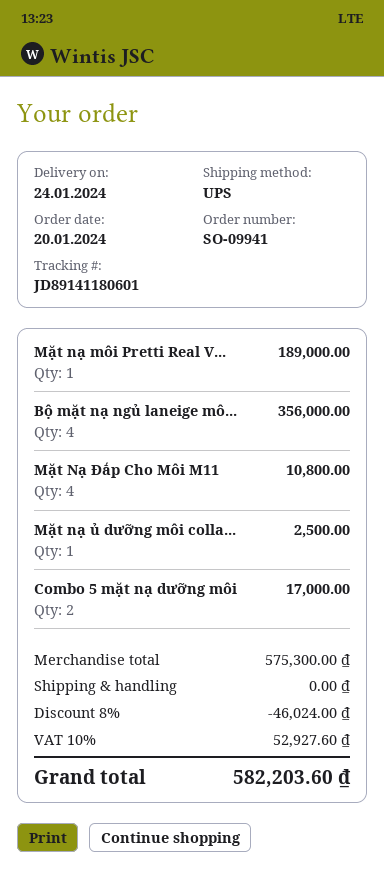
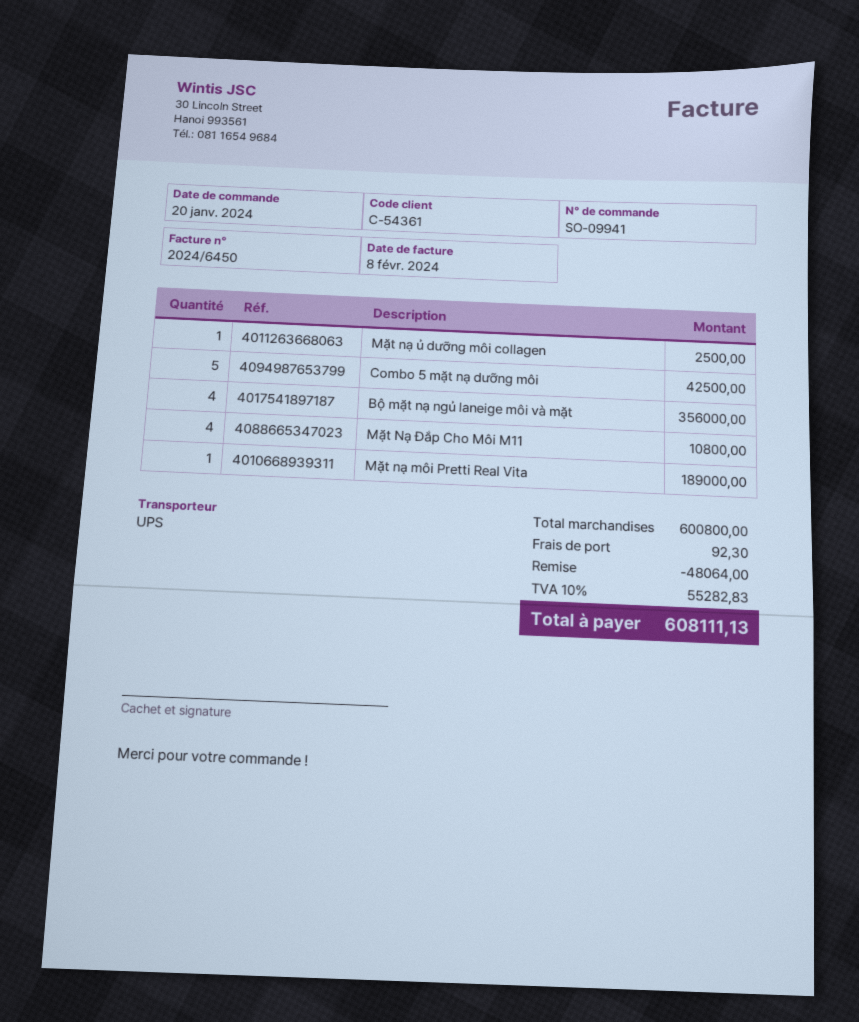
Combo 5 mặt nạ dưỡng môi: 2 for 17000.00 -> 5 for 42500.00
subtotal: 575300.00 -> 600800.00
discount: 46024.00 -> 48064.00
shipping: 0.00 -> 92.30
tax: 10% = 52927.60 -> 10% = 55282.83
total: 582203.60 -> 608111.13

